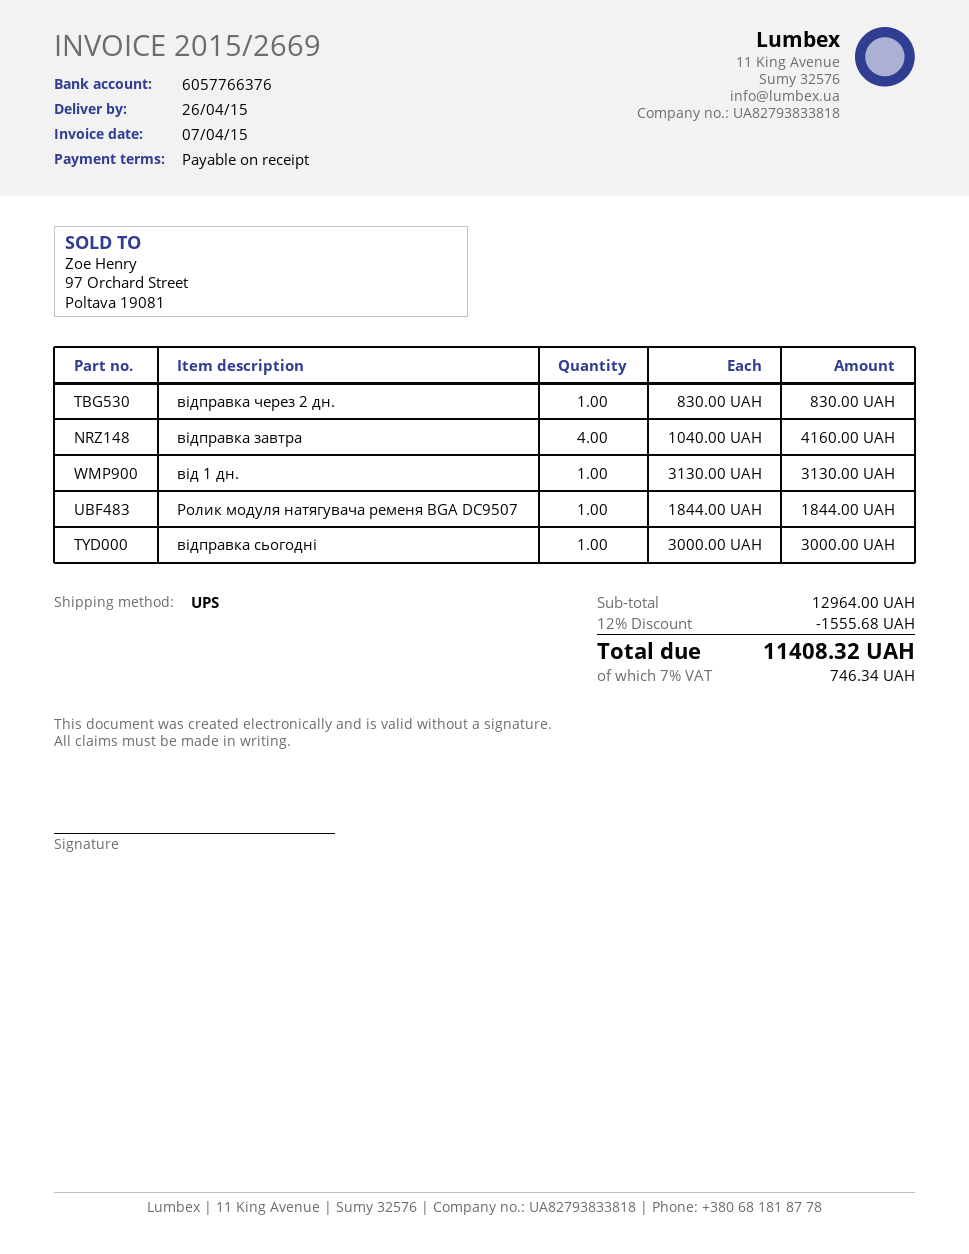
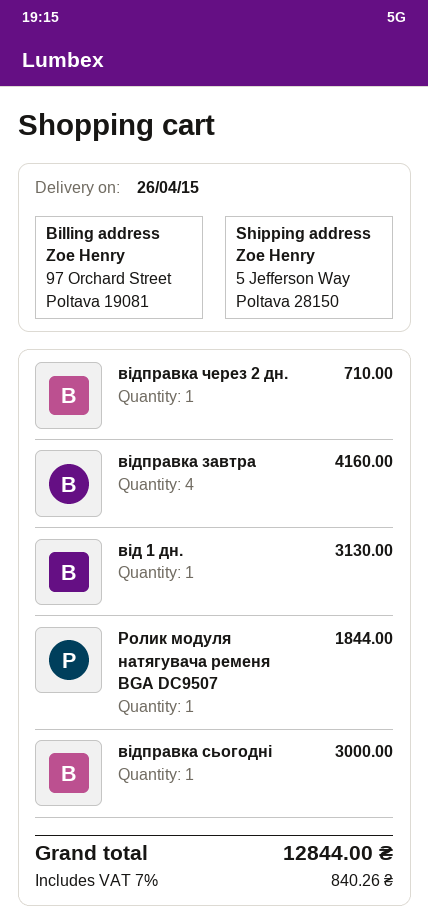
відправка через 2 дн.: 1 for 830.00 -> 1 for 710.00
discount: 12% = 1555.68 -> none
tax: 7% = 746.34 -> 7% = 840.26
total: 11408.32 -> 12844.00

